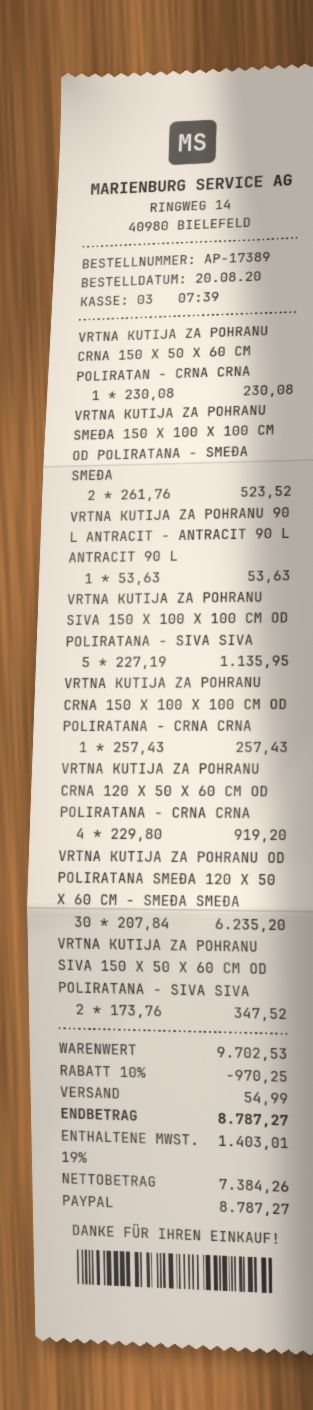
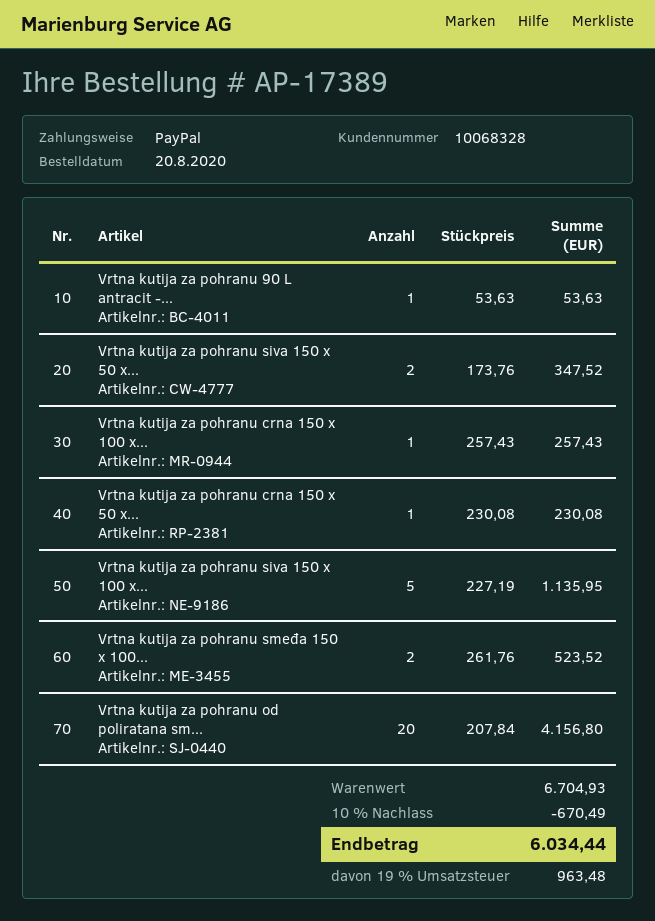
VRTNA KUTIJA ZA POHRANU CRNA 120 X 50 X 60 CM OD POLIRATANA - CRNA CRNA: 4 x 229.80 = 919.20 -> none
VRTNA KUTIJA ZA POHRANU OD POLIRATANA SMEĐA 120 X 50 X 60 CM - SMEĐA SMEĐA: 30 x 207.84 = 6235.20 -> 20 x 207.84 = 4156.80
subtotal: 9702.53 -> 6704.93
discount: 10% = 970.25 -> 10% = 670.49
shipping: 54.99 -> none
tax: 19% = 1403.01 -> 19% = 963.48
total: 8787.27 -> 6034.44

